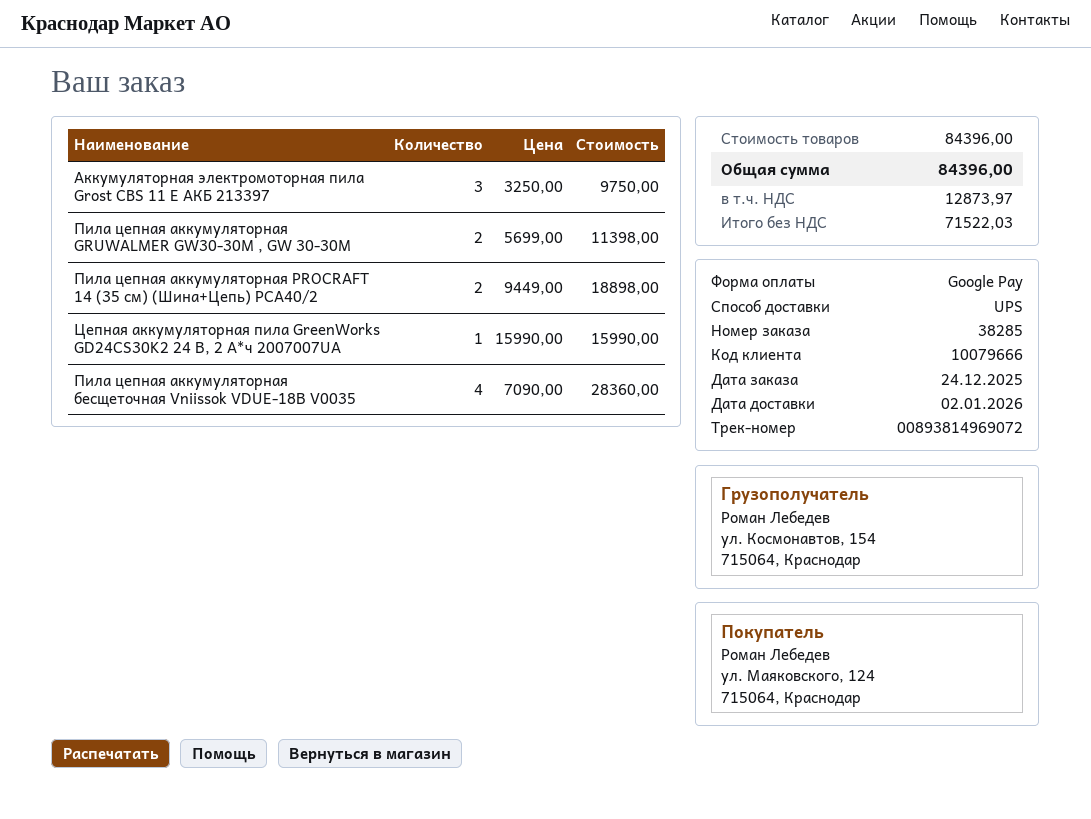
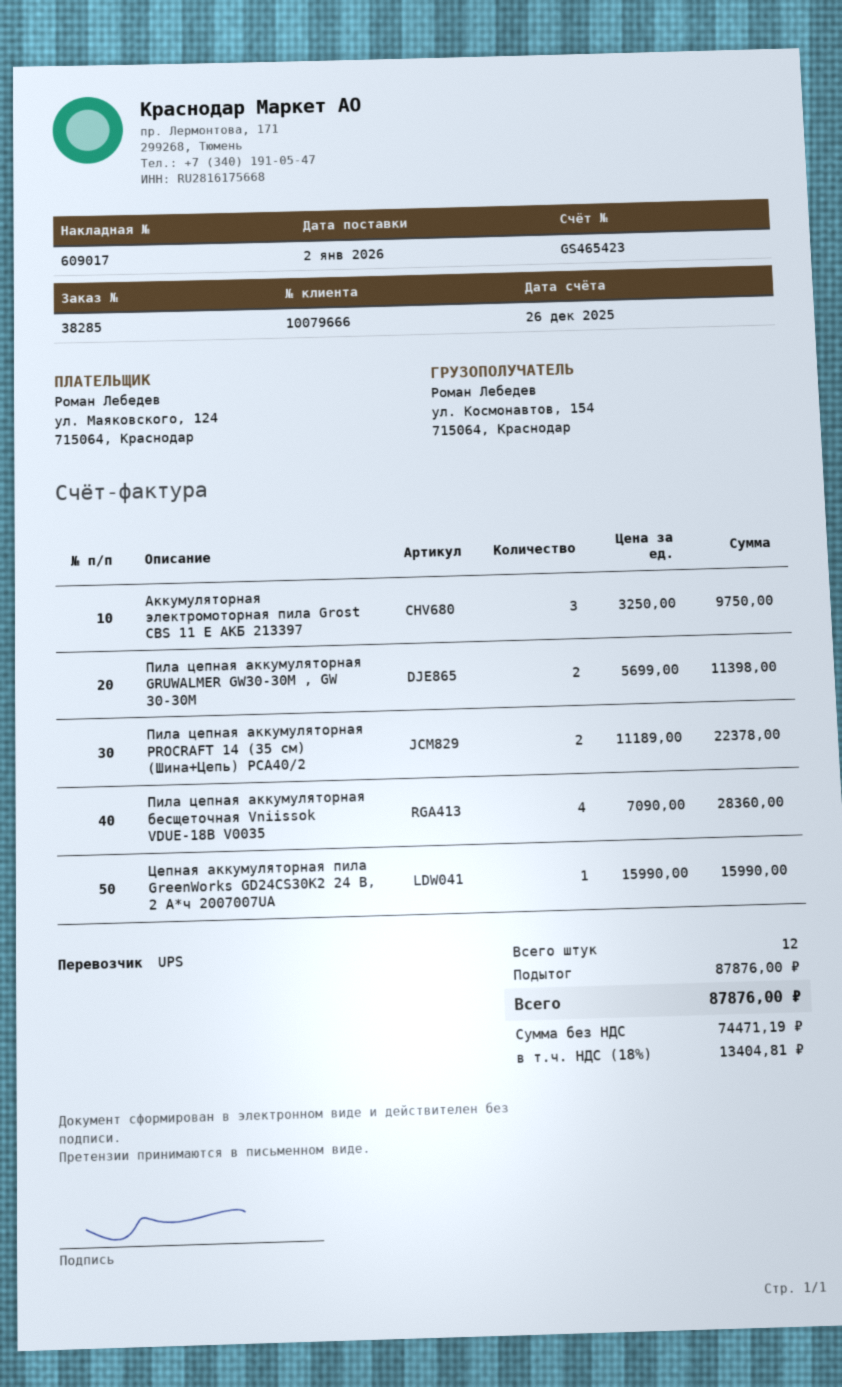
Пила цепная аккумуляторная PROCRAFT 14 (35 см) (Шина+Цепь) PCA40/2: 2 x 9449.00 = 18898.00 -> 2 x 11189.00 = 22378.00
subtotal: 84396.00 -> 87876.00
net: 71522.03 -> 74471.19
tax: 12873.97 -> 13404.81
total: 84396.00 -> 87876.00

